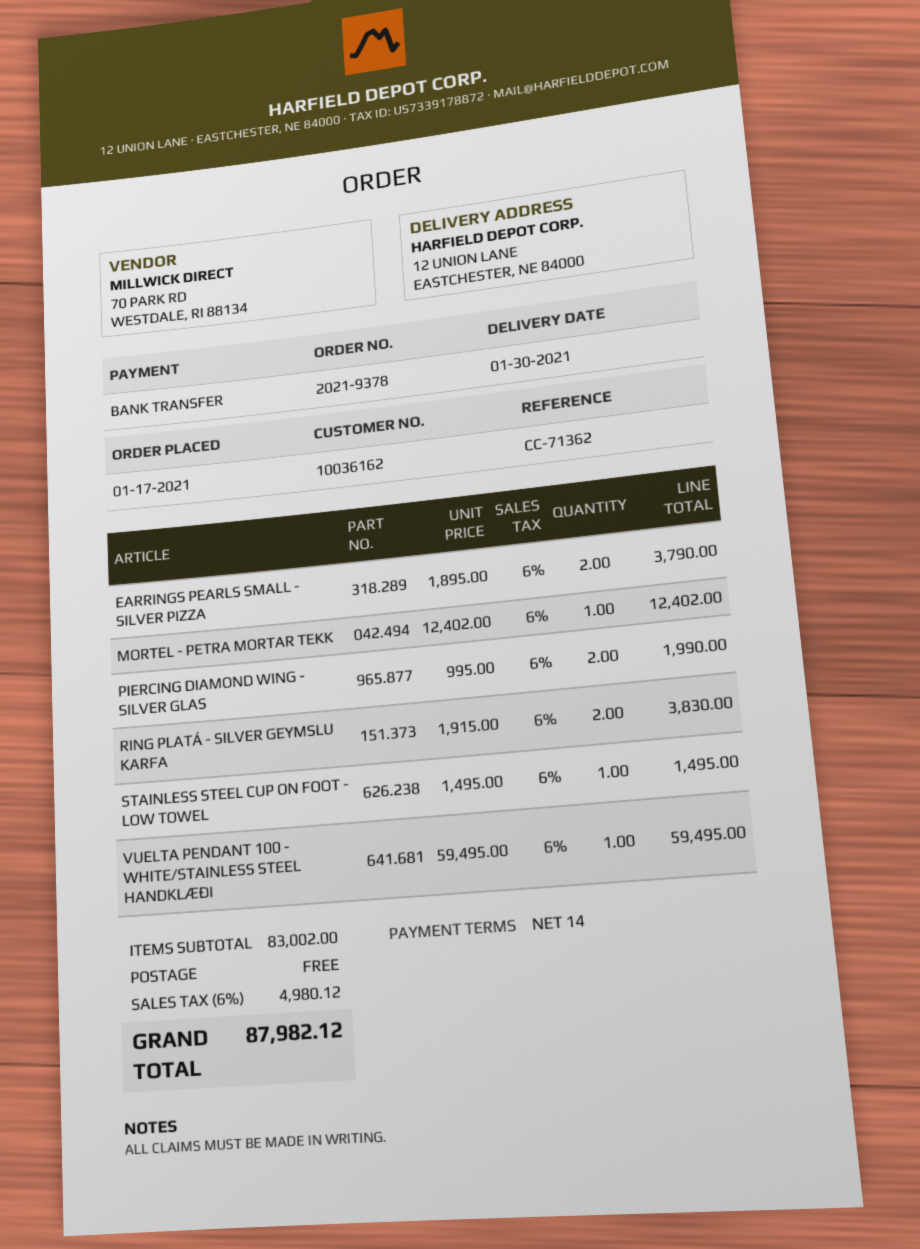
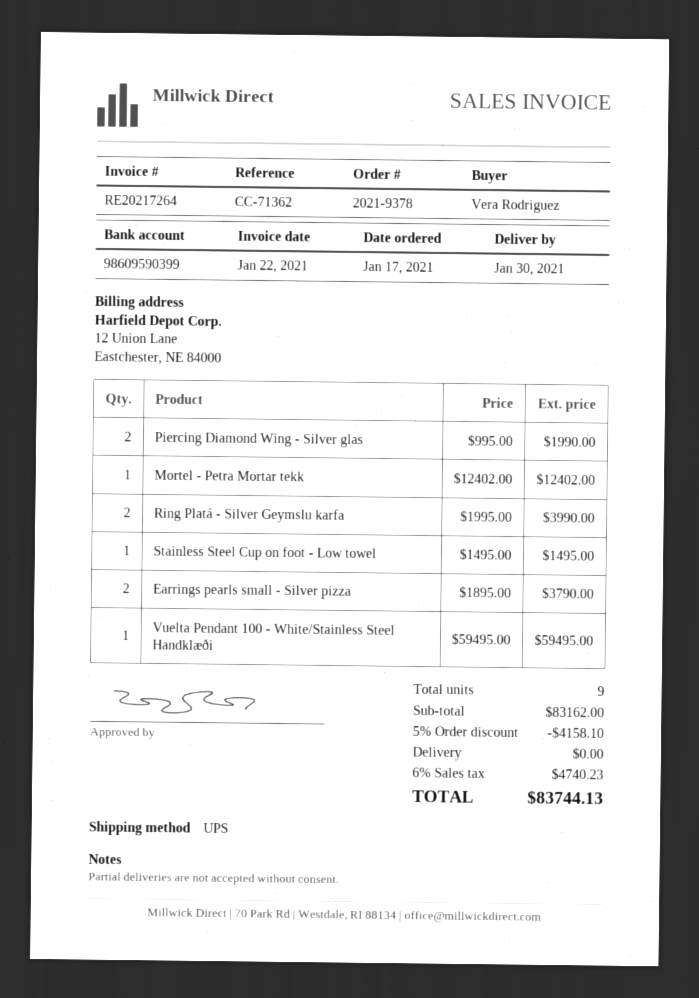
RING PLATÁ - SILVER GEYMSLU KARFA: 2 x 1915.00 = 3830.00 -> 2 x 1995.00 = 3990.00
subtotal: 83002.00 -> 83162.00
discount: none -> 5% = 4158.10
tax: 6% = 4980.12 -> 6% = 4740.23
total: 87982.12 -> 83744.13

